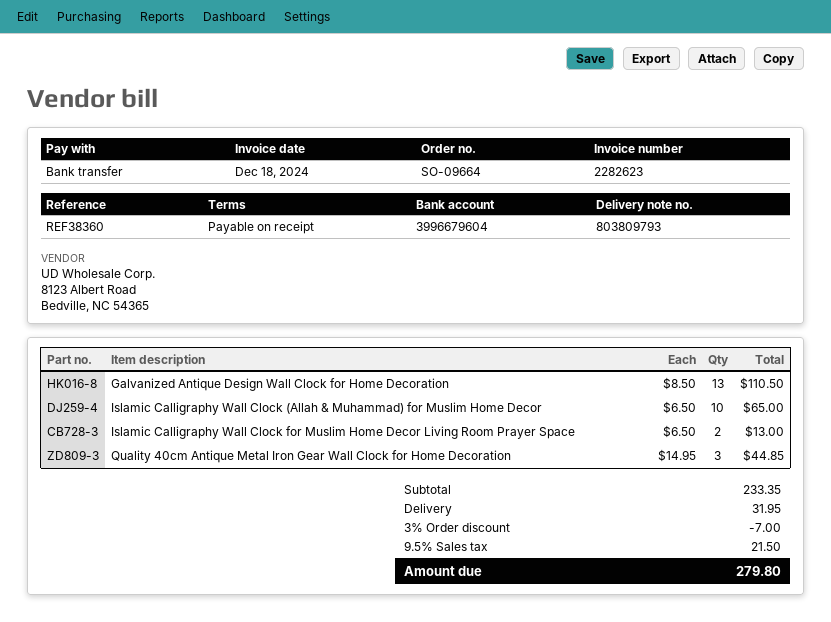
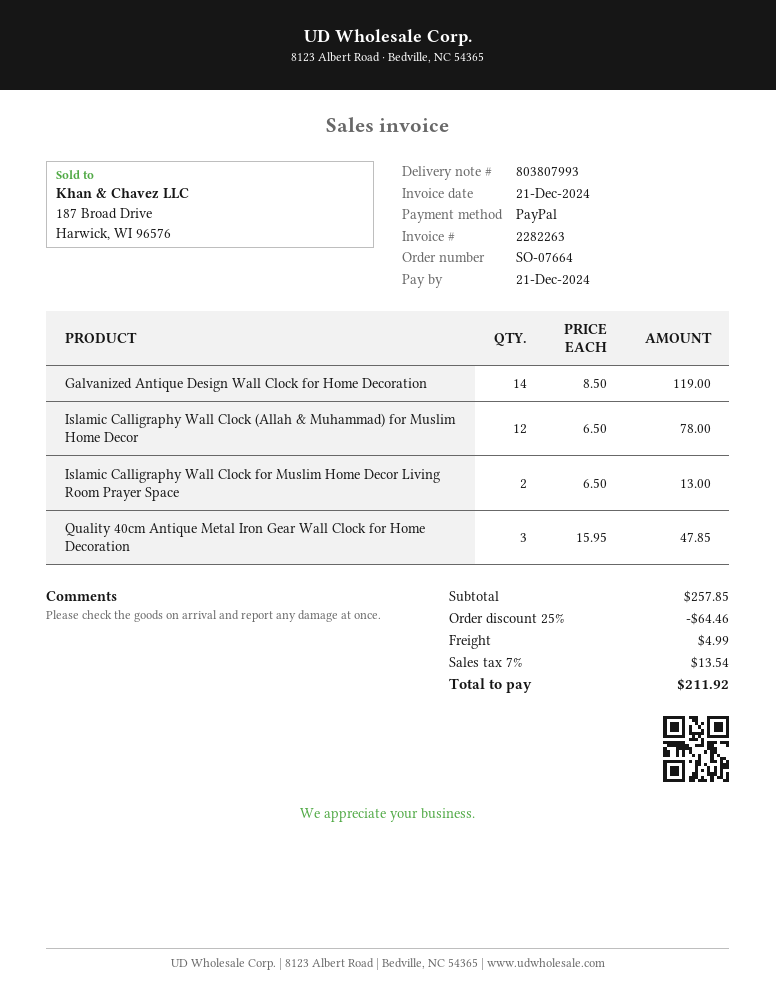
order number: SO-09664 -> SO-07664
delivery note number: 803809793 -> 803807993
invoice number: 2282623 -> 2282263
invoice date: 2024-12-18 -> 2024-12-21
payment method: bank transfer -> PayPal
Galvanized Antique Design Wall Clock for Home Decoration: 13 x 8.50 = 110.50 -> 14 x 8.50 = 119.00
Islamic Calligraphy Wall Clock (Allah & Muhammad) for Muslim Home Decor: 10 x 6.50 = 65.00 -> 12 x 6.50 = 78.00
Quality 40cm Antique Metal Iron Gear Wall Clock for Home Decoration: 3 x 14.95 = 44.85 -> 3 x 15.95 = 47.85
subtotal: 233.35 -> 257.85
discount: 3% = 7.00 -> 25% = 64.46
shipping: 31.95 -> 4.99
tax: 9.5% = 21.50 -> 7% = 13.54
total: 279.80 -> 211.92

